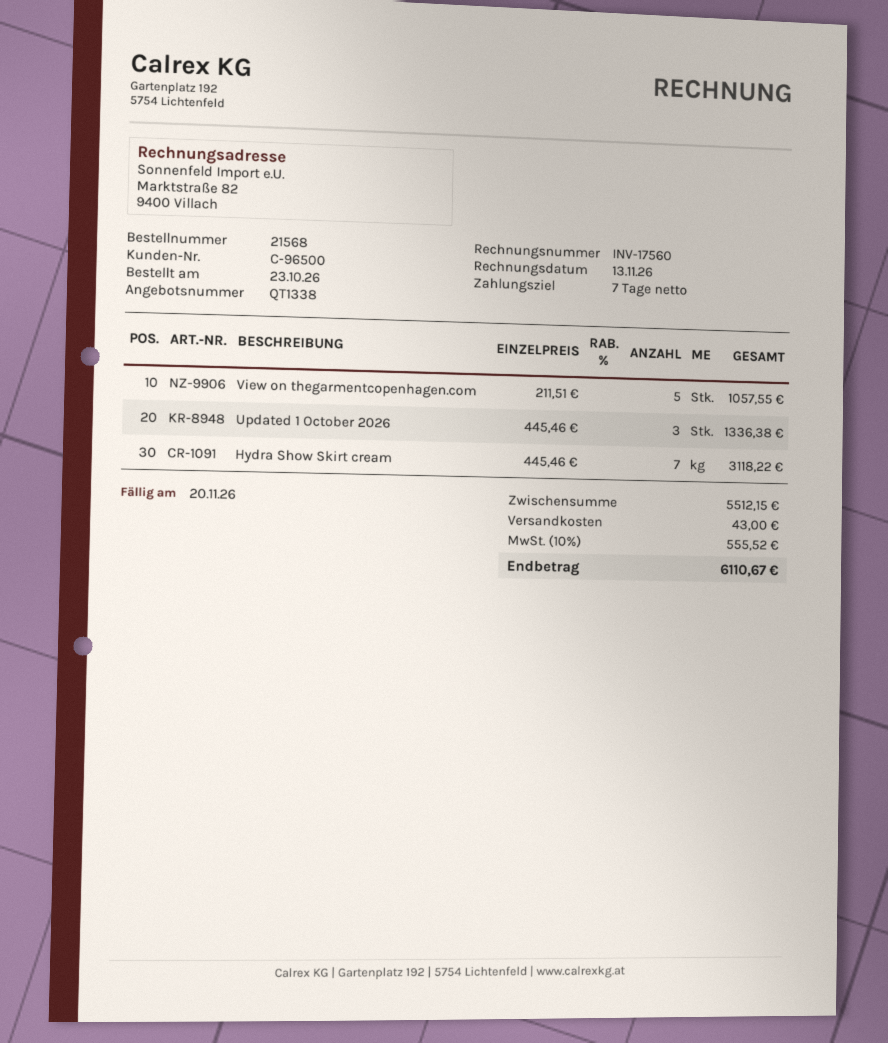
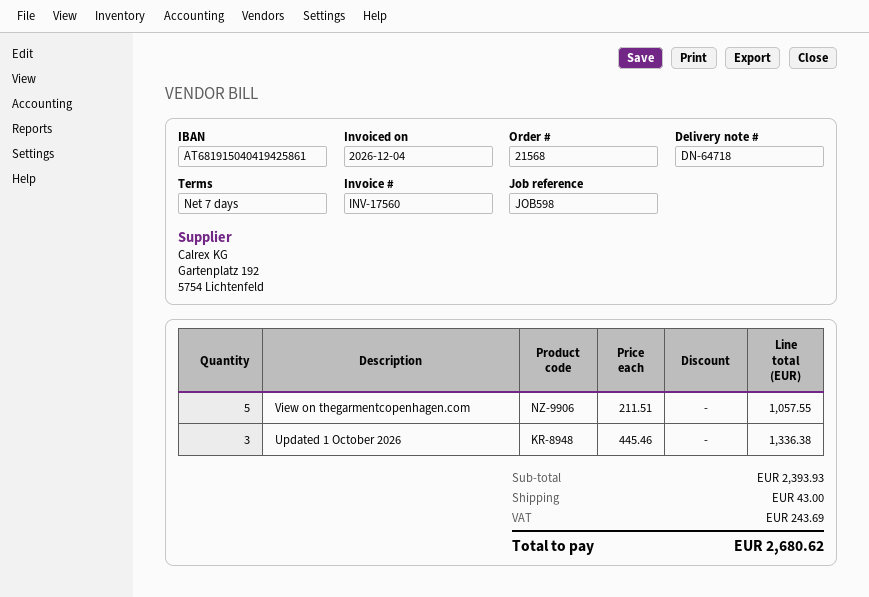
invoice date: 2026-11-13 -> 2026-12-04
Hydra Show Skirt cream: 7 x 445.46 = 3118.22 -> none
subtotal: 5512.15 -> 2393.93
tax: 555.52 -> 243.69
total: 6110.67 -> 2680.62

